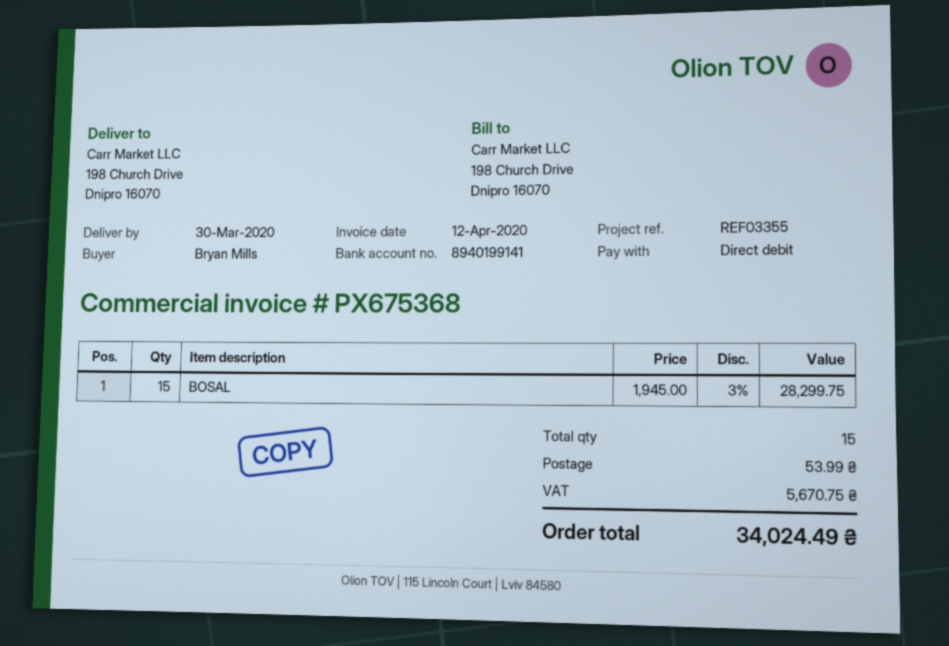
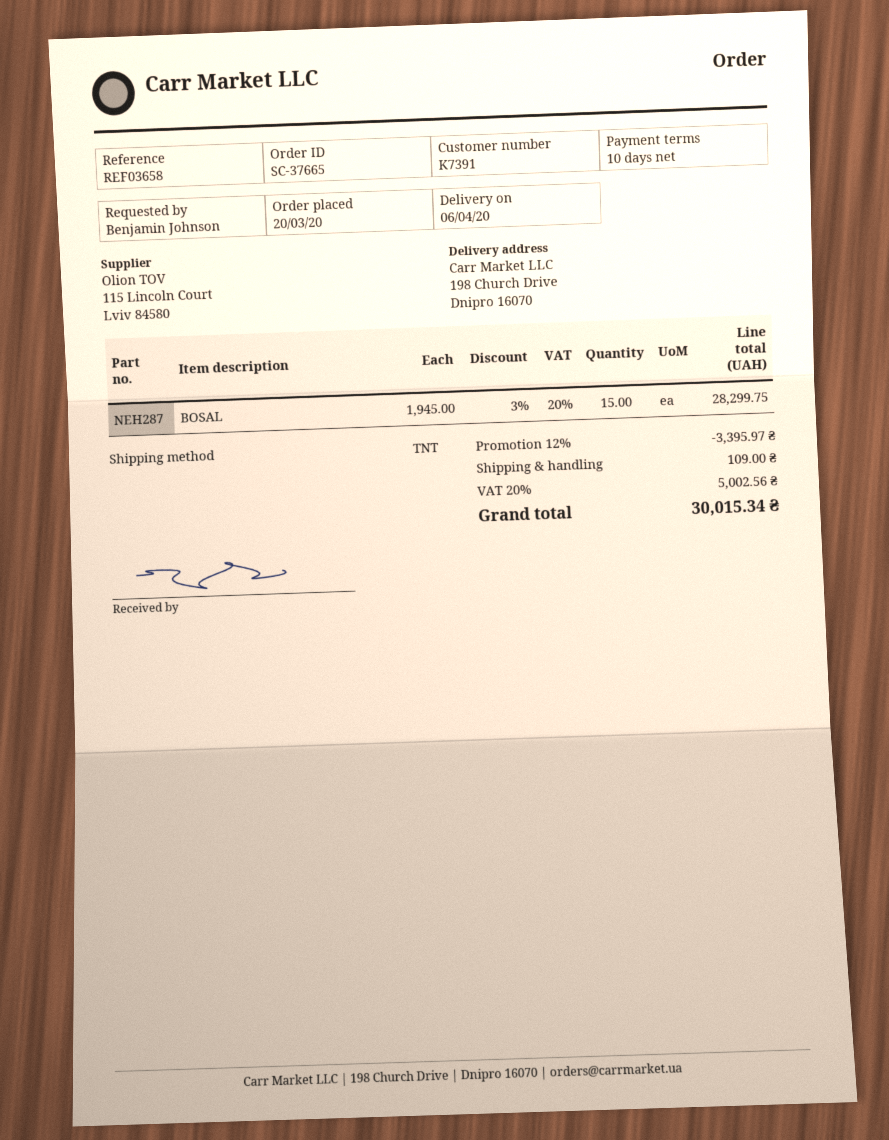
delivery date: 2020-03-30 -> 2020-04-06
reference: REF03355 -> REF03658
ordered by: Bryan Mills -> Benjamin Johnson
discount: none -> 12% = 3395.97
shipping: 53.99 -> 109.00
tax: 5670.75 -> 5002.56
total: 34024.49 -> 30015.34

